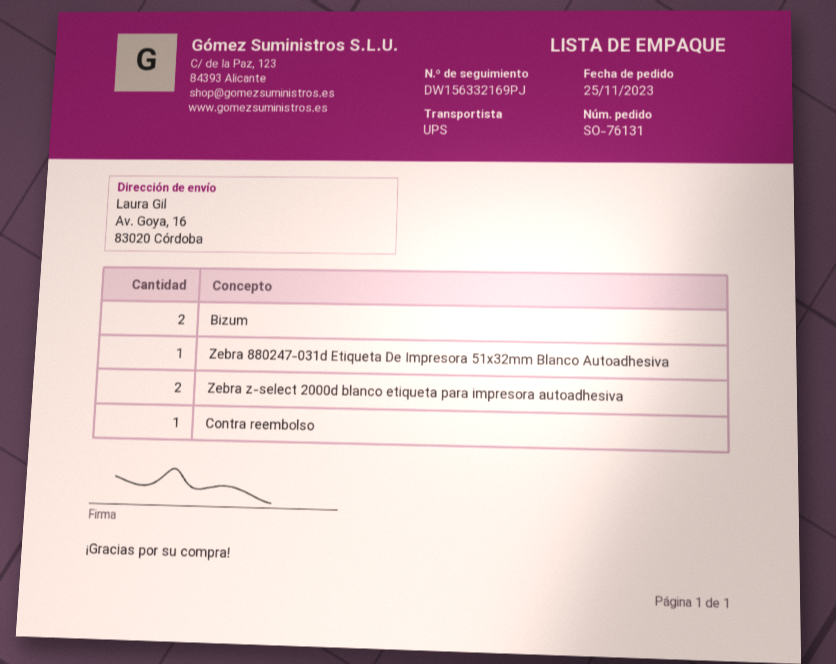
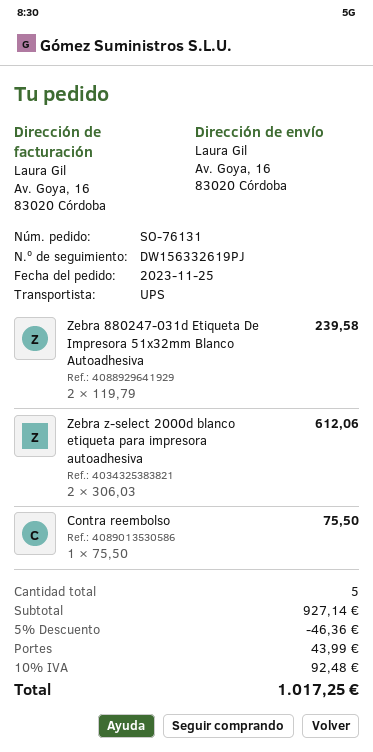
tracking number: DW156332169PJ -> DW156332619PJ
Bizum: 2 -> none
Zebra 880247-031d Etiqueta De Impresora 51x32mm Blanco Autoadhesiva: 1 -> 2

